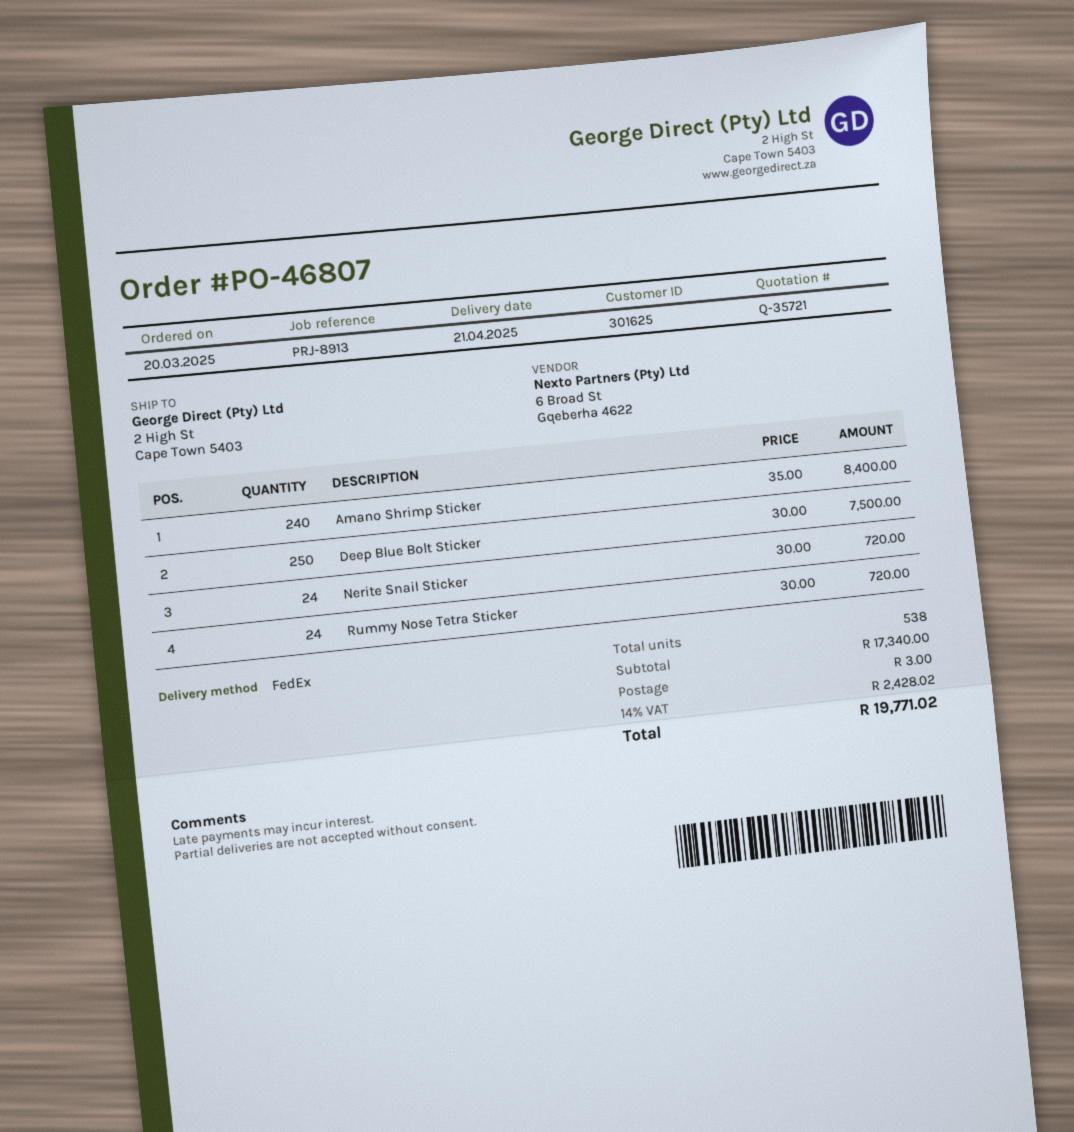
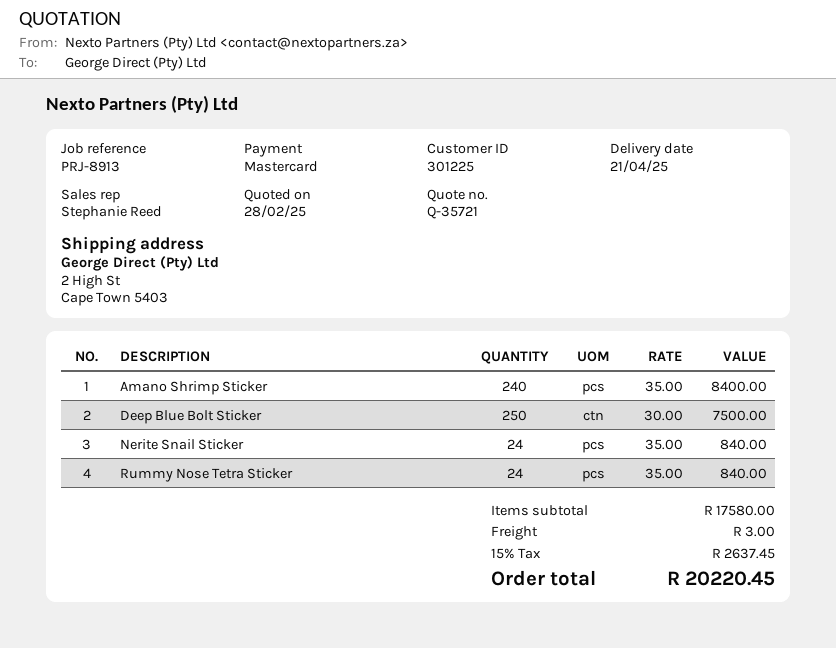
customer number: 301625 -> 301225
Nerite Snail Sticker: 24 x 30.00 = 720.00 -> 24 x 35.00 = 840.00
Rummy Nose Tetra Sticker: 24 x 30.00 = 720.00 -> 24 x 35.00 = 840.00
subtotal: 17340.00 -> 17580.00
tax: 14% = 2428.02 -> 15% = 2637.45
total: 19771.02 -> 20220.45

